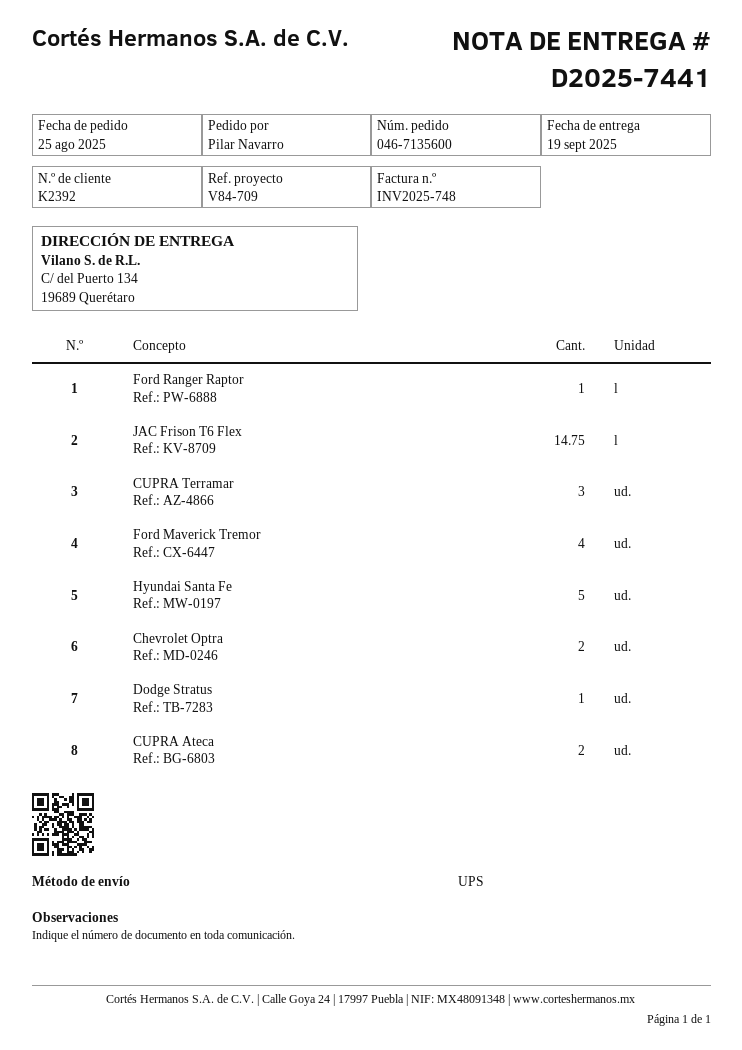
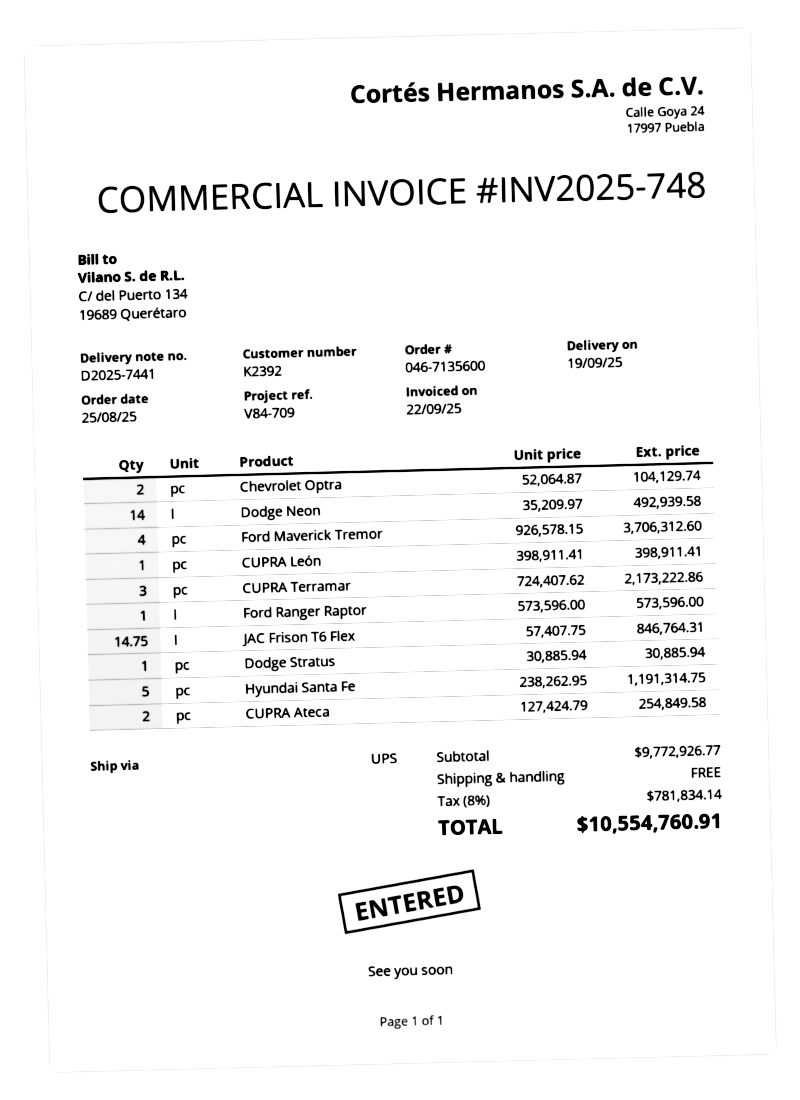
Dodge Neon: none -> 14
CUPRA León: none -> 1

